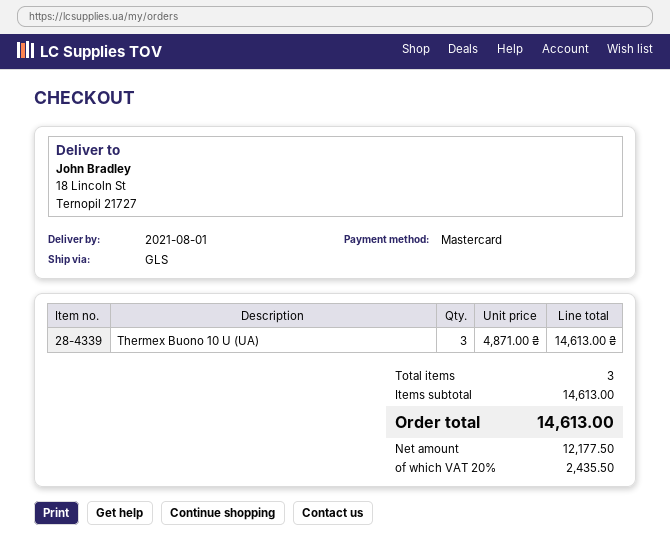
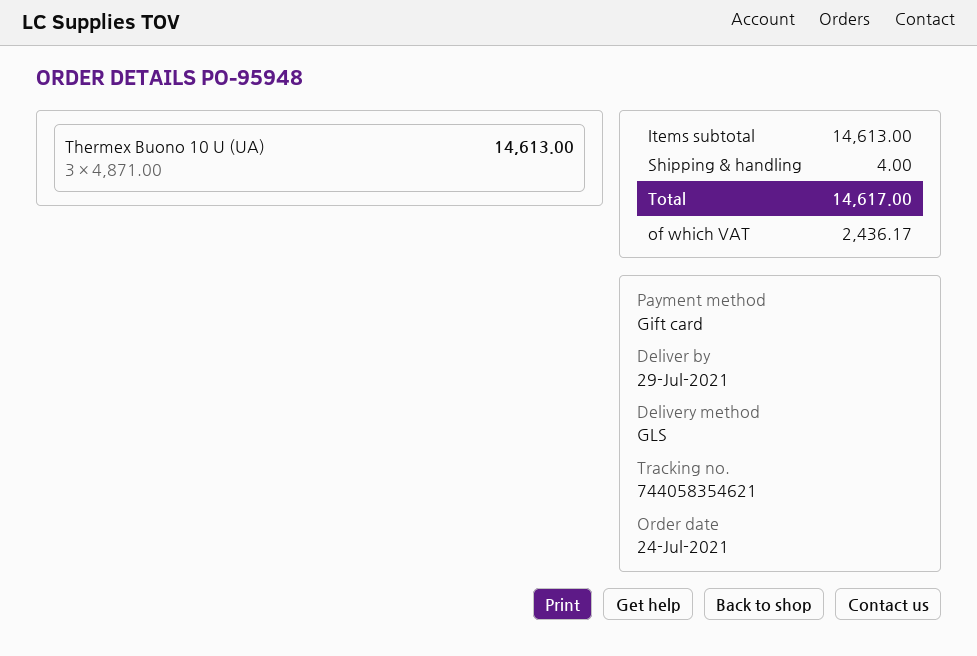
delivery date: 2021-08-01 -> 2021-07-29
payment method: Mastercard -> gift card
shipping: none -> 4.00
tax: 2435.50 -> 2436.17
total: 14613.00 -> 14617.00

